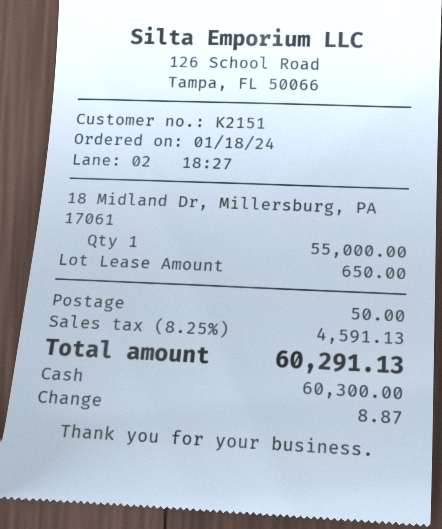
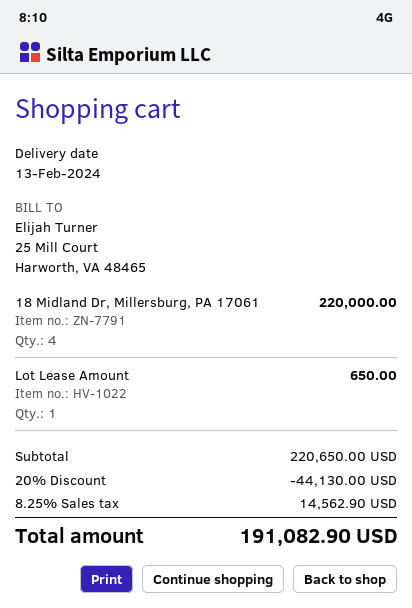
18 Midland Dr, Millersburg, PA 17061: 1 for 55000.00 -> 4 for 220000.00
discount: none -> 20% = 44130.00
shipping: 50.00 -> none
tax: 8.25% = 4591.13 -> 8.25% = 14562.90
total: 60291.13 -> 191082.90

